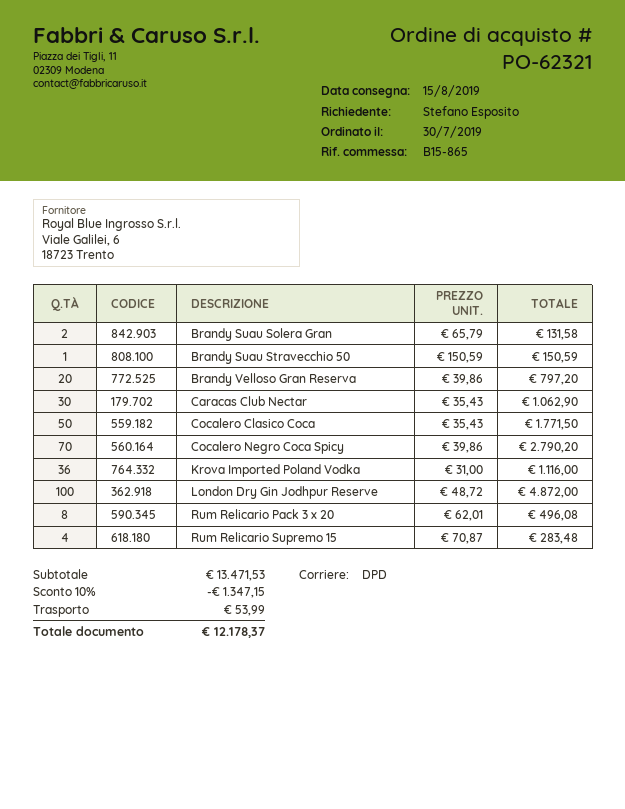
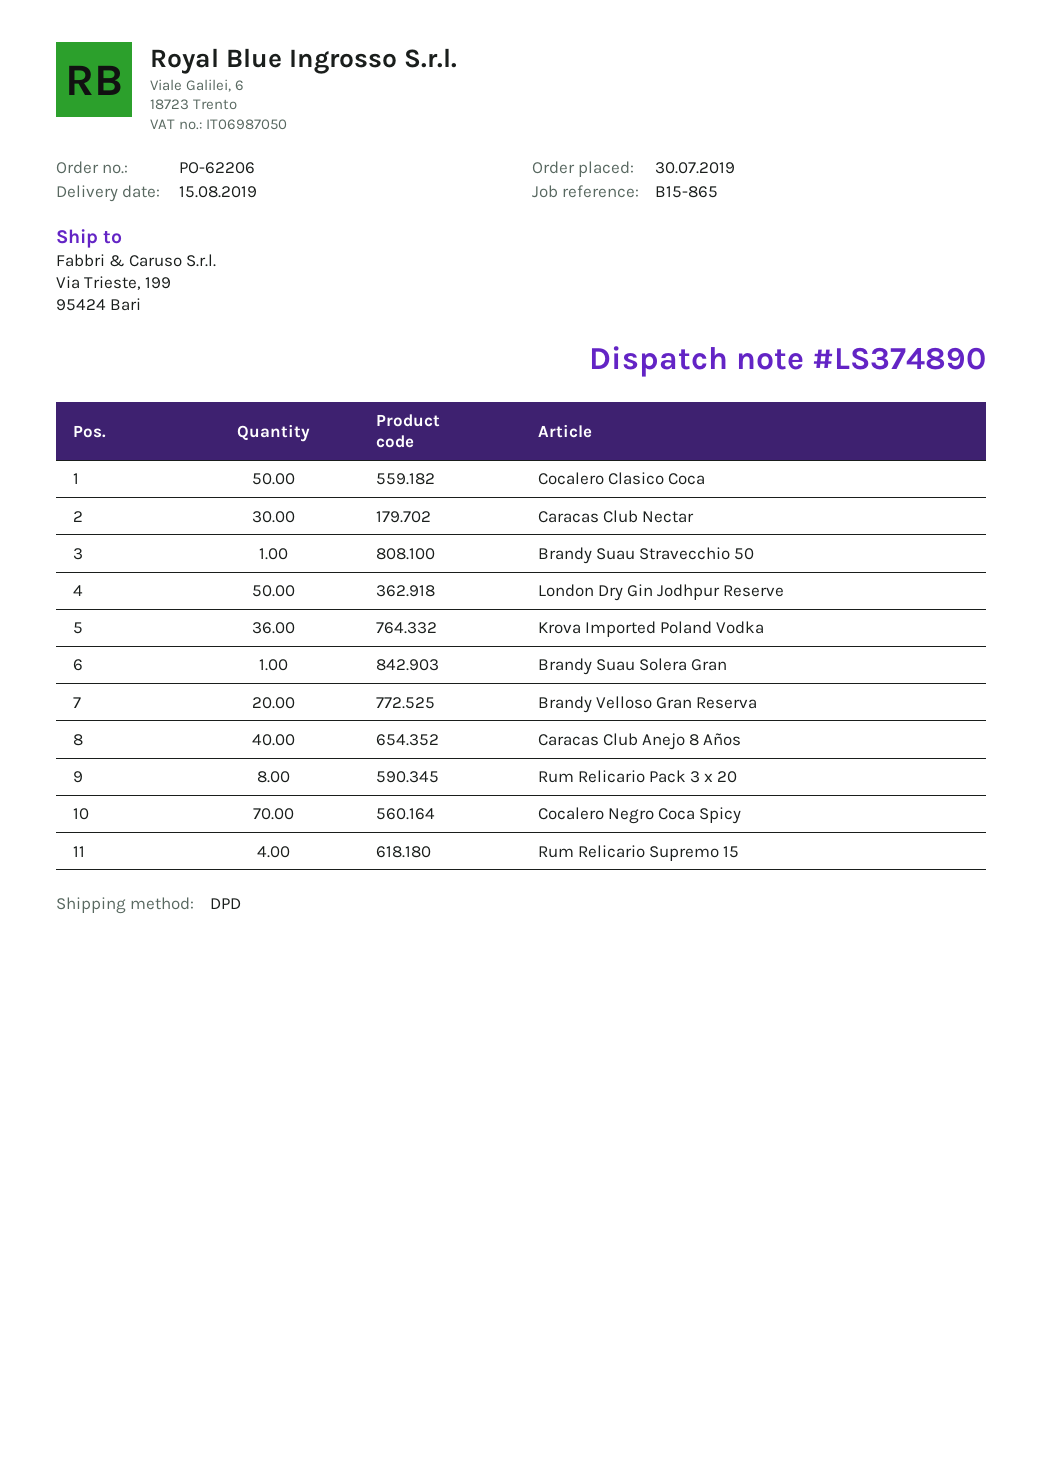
order number: PO-62321 -> PO-62206
Brandy Suau Solera Gran: 2 -> 1
London Dry Gin Jodhpur Reserve: 100 -> 50
Caracas Club Anejo 8 Años: none -> 40

